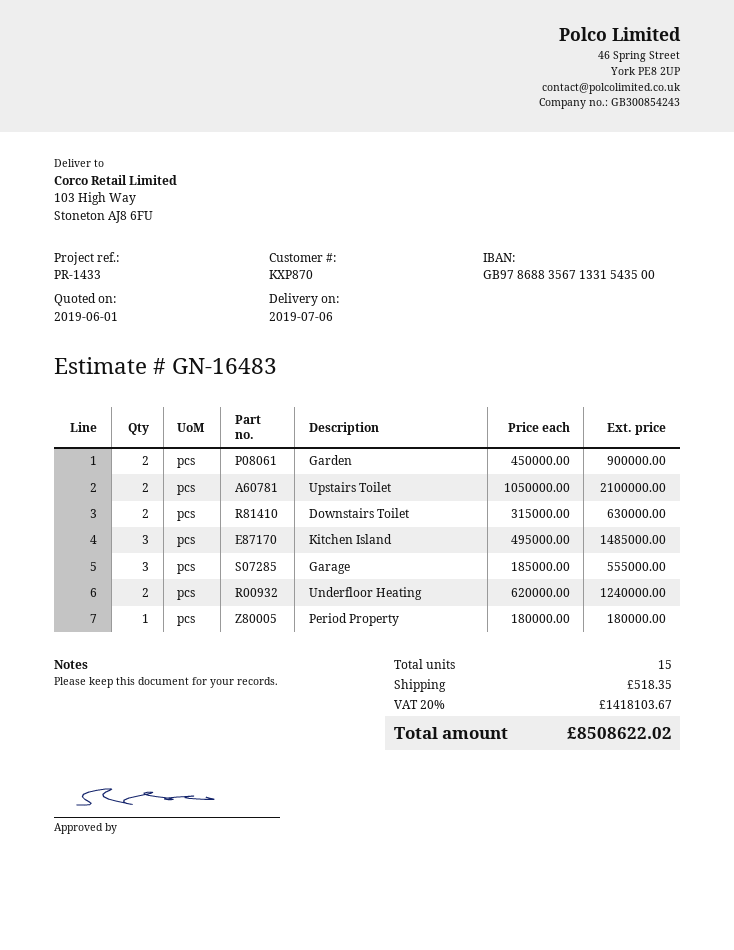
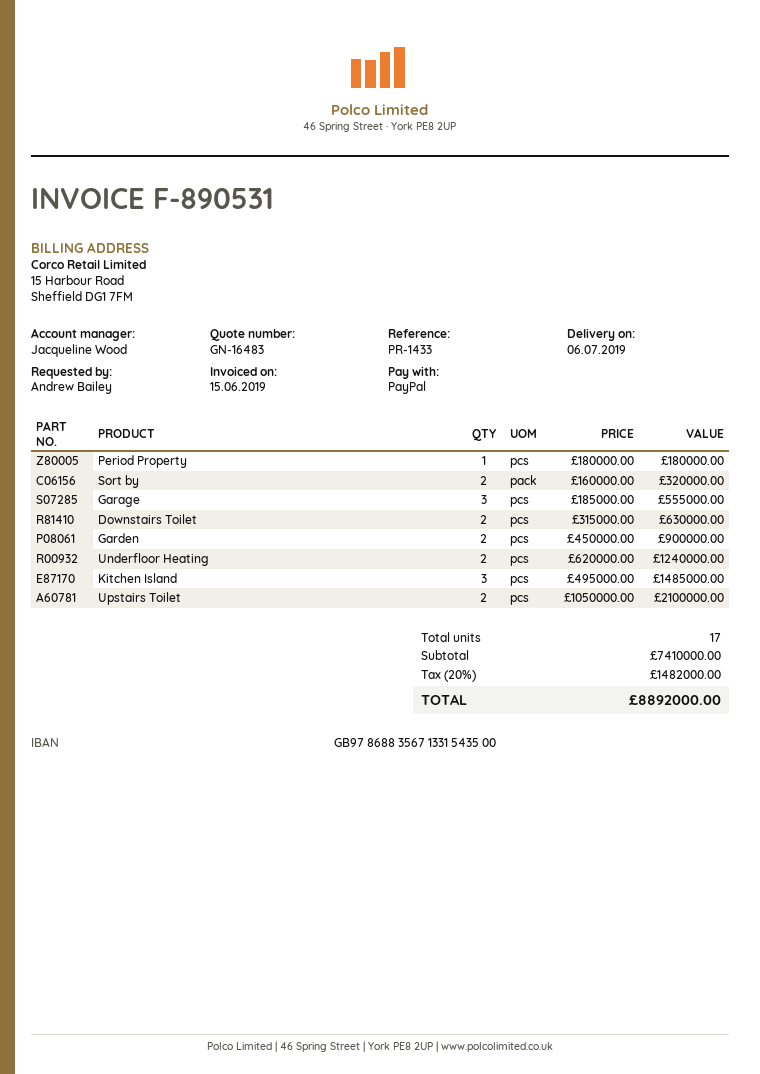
Sort by: none -> 2 x 160000.00 = 320000.00
total quantity: 15 -> 17
shipping: 518.35 -> none
tax: 20% = 1418103.67 -> 20% = 1482000.00
total: 8508622.02 -> 8892000.00

